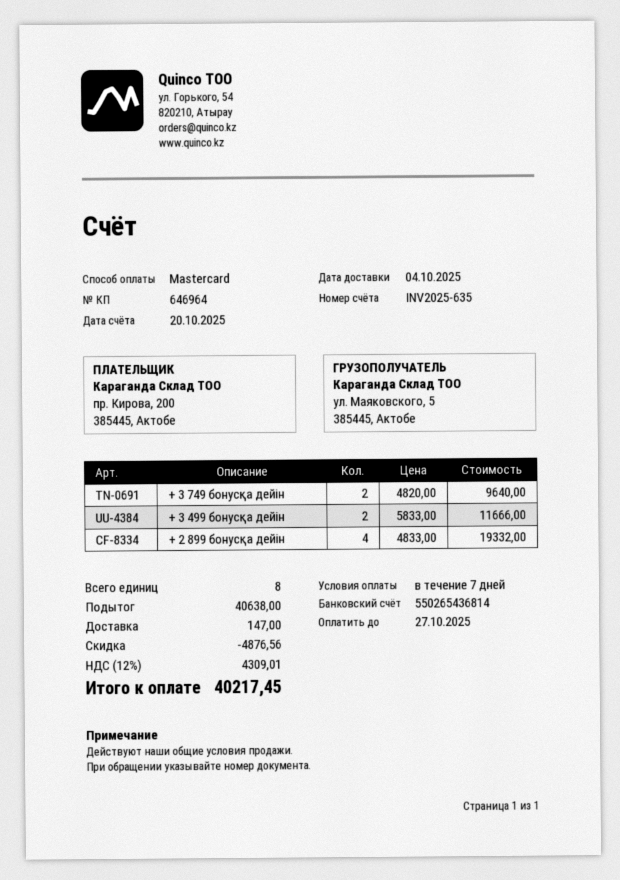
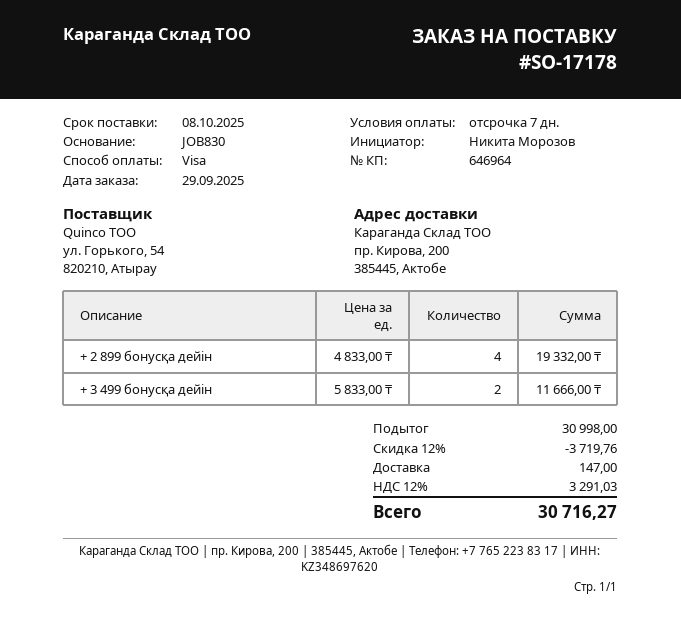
delivery date: 2025-10-04 -> 2025-10-08
payment method: Mastercard -> Visa
ship to: ул. Маяковского, 5, 385445, Актобе -> пр. Кирова, 200, 385445, Актобе
+ 3 749 бонусқа дейін: 2 x 4820.00 = 9640.00 -> none
subtotal: 40638.00 -> 30998.00
discount: 4876.56 -> 3719.76
tax: 12% = 4309.01 -> 12% = 3291.03
total: 40217.45 -> 30716.27

